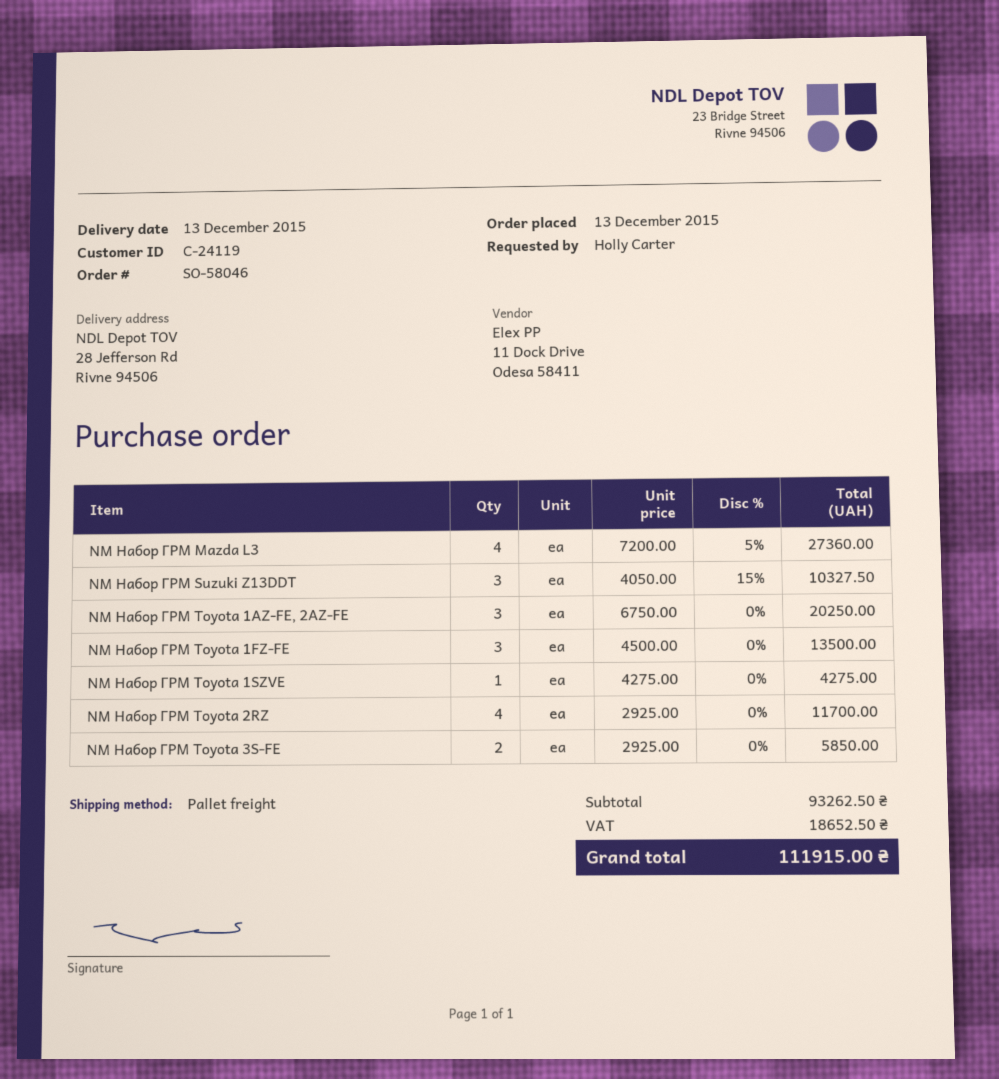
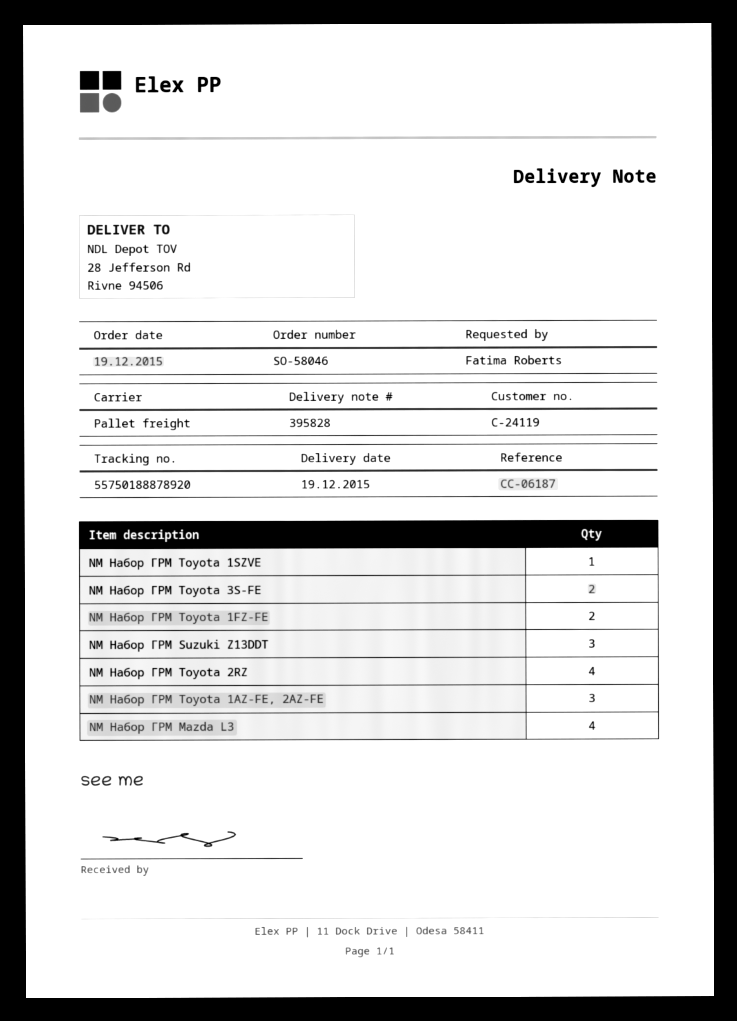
order date: 2015-12-13 -> 2015-12-19
delivery date: 2015-12-13 -> 2015-12-19
ordered by: Holly Carter -> Fatima Roberts
NM Набор ГРМ Toyota 1FZ-FE: 3 -> 2

